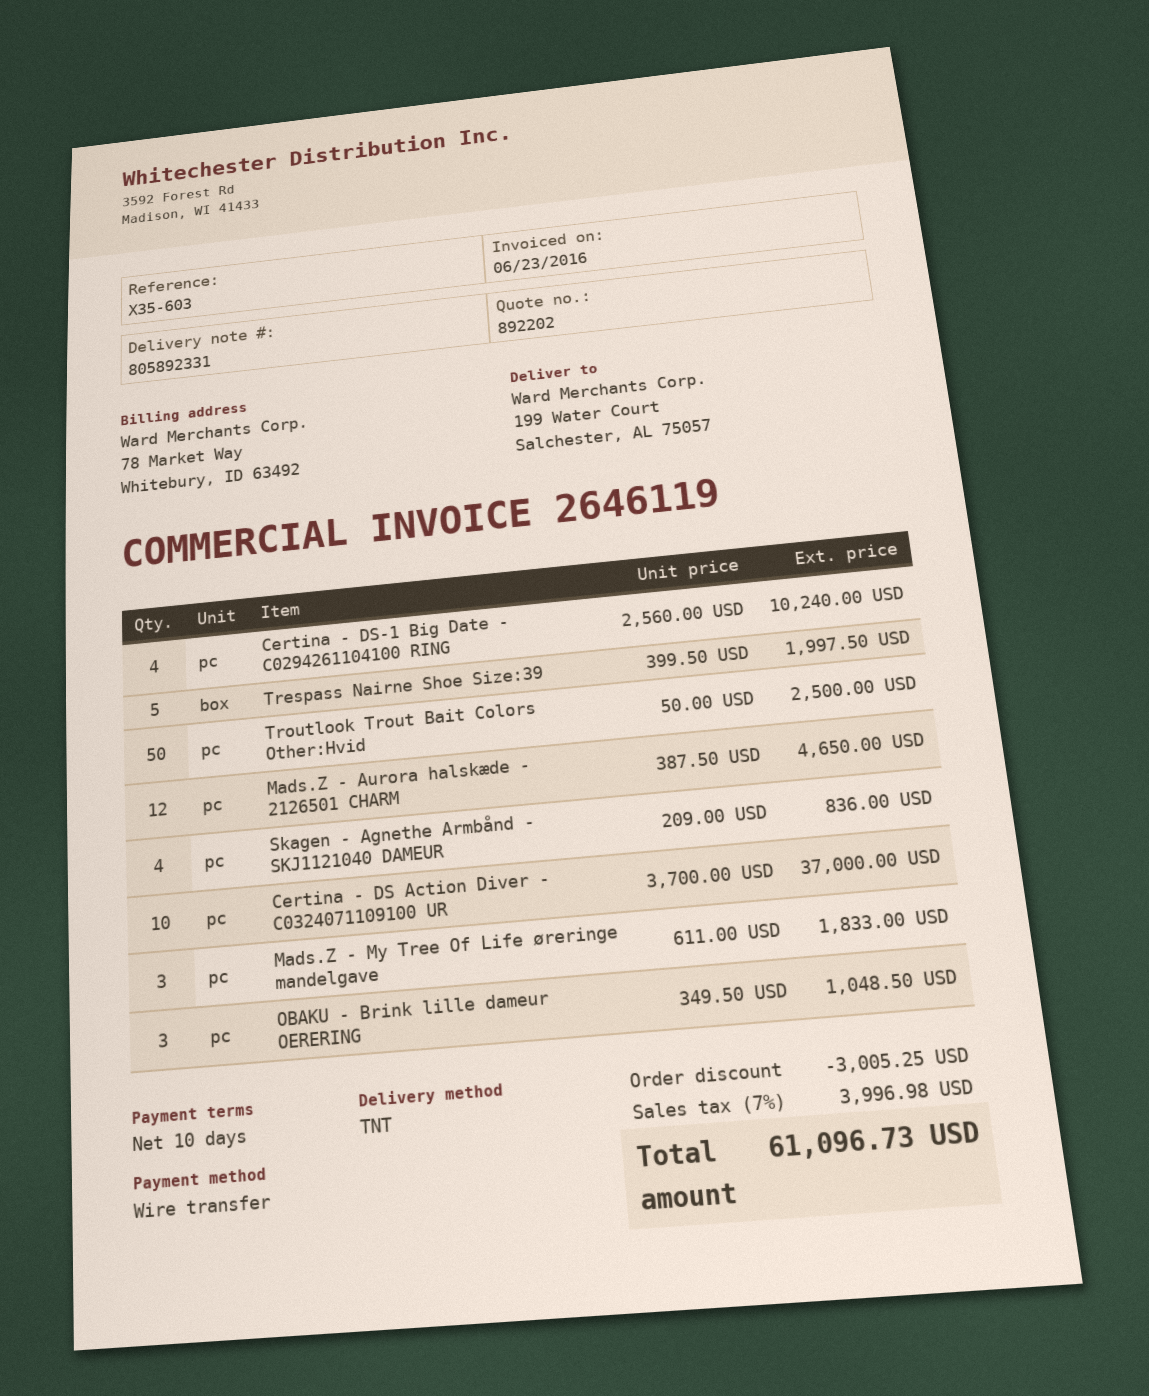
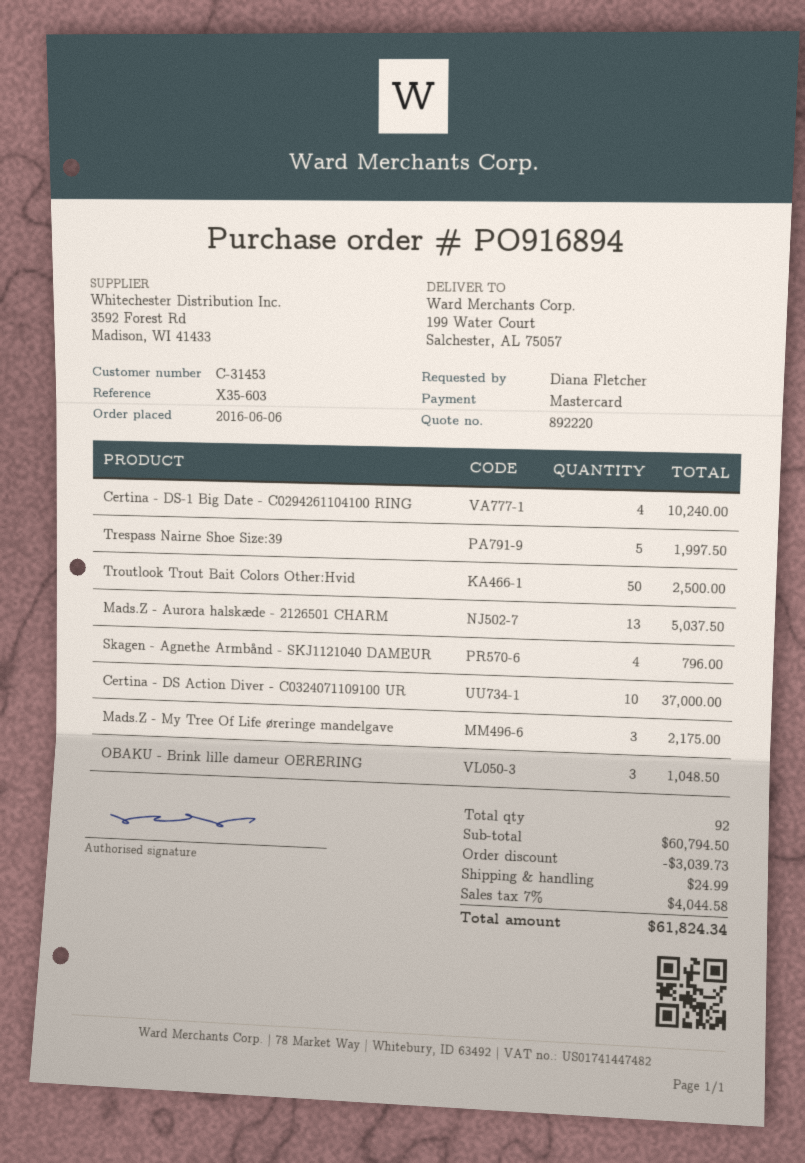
quote number: 892202 -> 892220
payment method: bank transfer -> Mastercard
Mads.Z - Aurora halskæde - 2126501 CHARM: 12 for 4650.00 -> 13 for 5037.50
Skagen - Agnethe Armbånd - SKJ1121040 DAMEUR: 4 for 836.00 -> 4 for 796.00
Mads.Z - My Tree Of Life øreringe mandelgave: 3 for 1833.00 -> 3 for 2175.00
discount: 3005.25 -> 3039.73
shipping: none -> 24.99
tax: 7% = 3996.98 -> 7% = 4044.58
total: 61096.73 -> 61824.34

